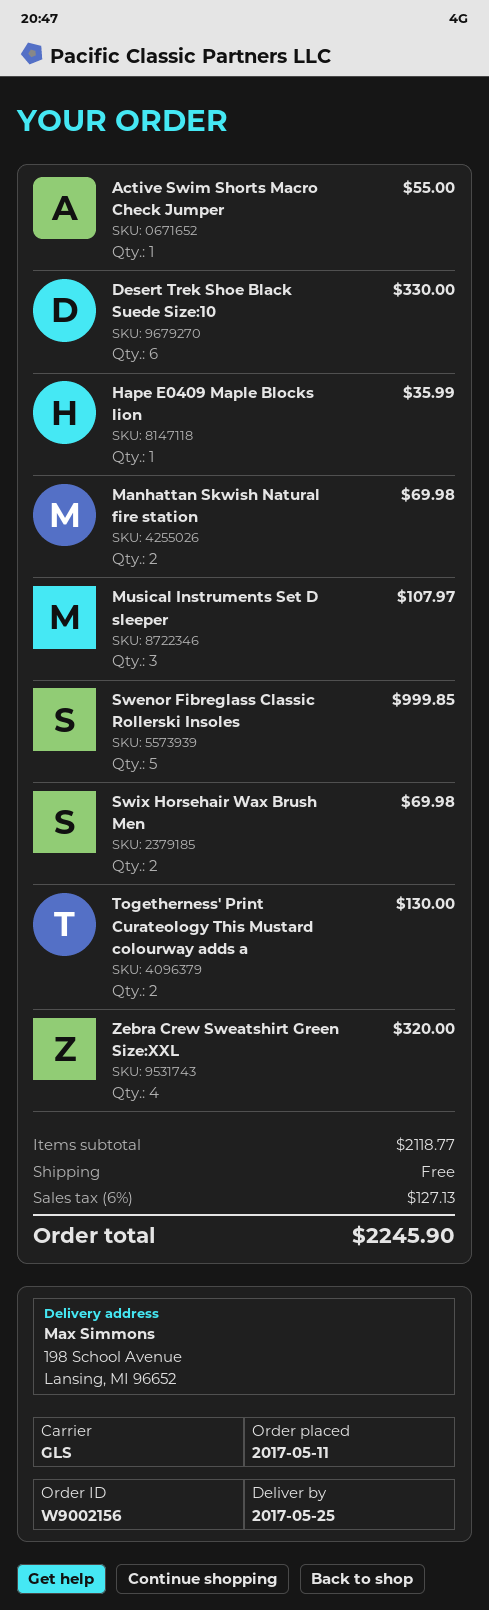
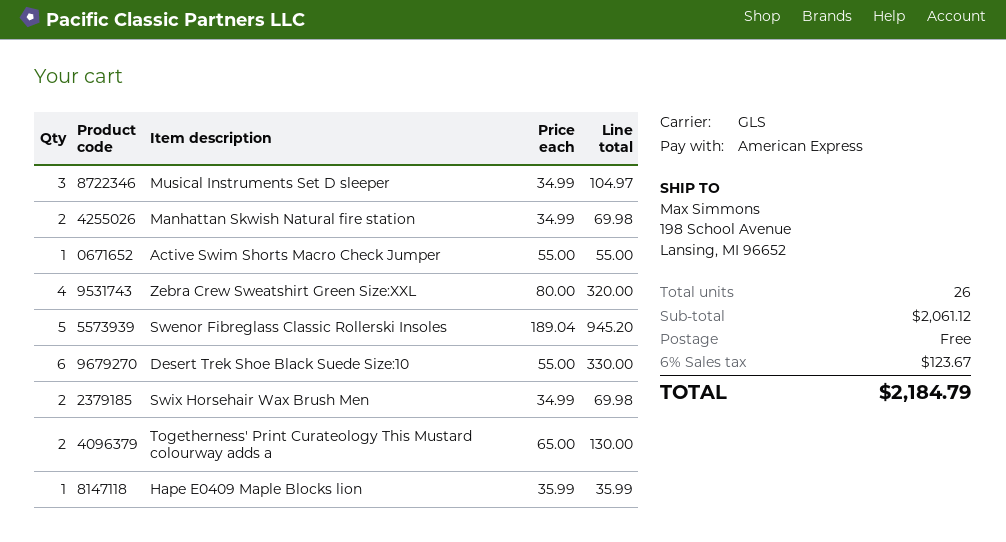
Musical Instruments Set D sleeper: 3 for 107.97 -> 3 for 104.97
Swenor Fibreglass Classic Rollerski Insoles: 5 for 999.85 -> 5 for 945.20
subtotal: 2118.77 -> 2061.12
tax: 6% = 127.13 -> 6% = 123.67
total: 2245.90 -> 2184.79

